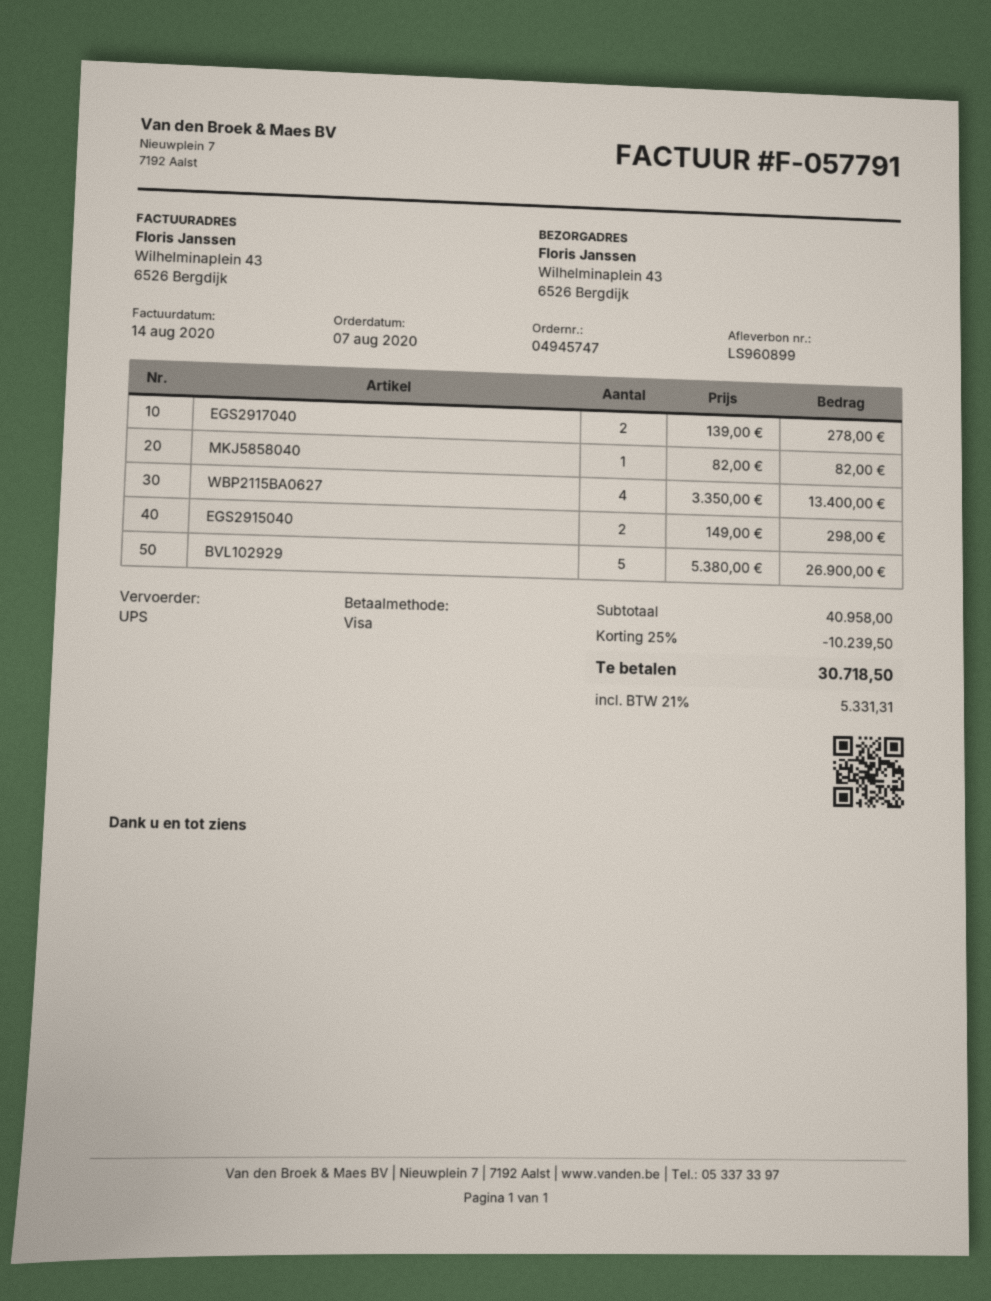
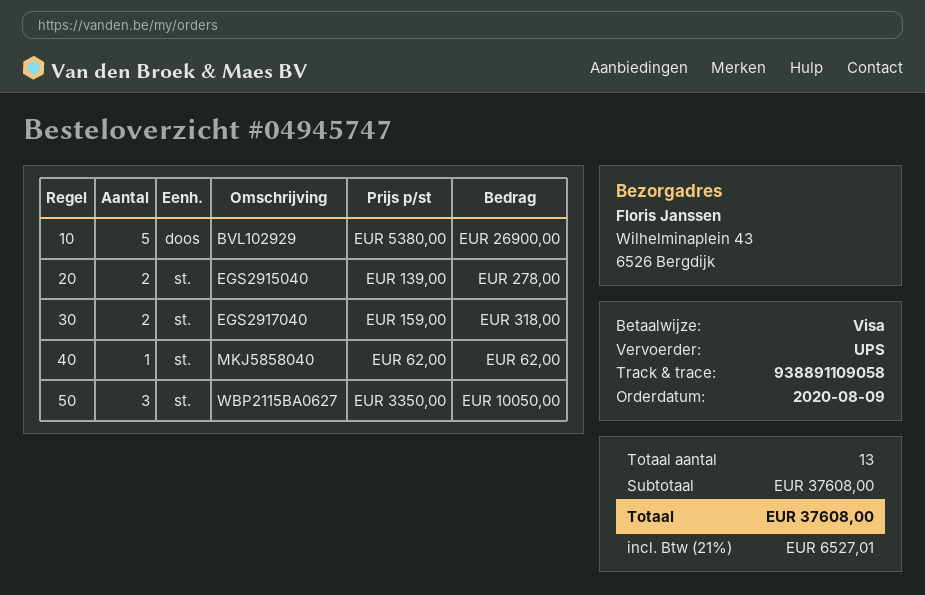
order date: 2020-08-07 -> 2020-08-09
EGS2917040: 2 x 139.00 = 278.00 -> 2 x 159.00 = 318.00
MKJ5858040: 1 x 82.00 = 82.00 -> 1 x 62.00 = 62.00
WBP2115BA0627: 4 x 3350.00 = 13400.00 -> 3 x 3350.00 = 10050.00
EGS2915040: 2 x 149.00 = 298.00 -> 2 x 139.00 = 278.00
subtotal: 40958.00 -> 37608.00
discount: 25% = 10239.50 -> none
tax: 21% = 5331.31 -> 21% = 6527.01
total: 30718.50 -> 37608.00

